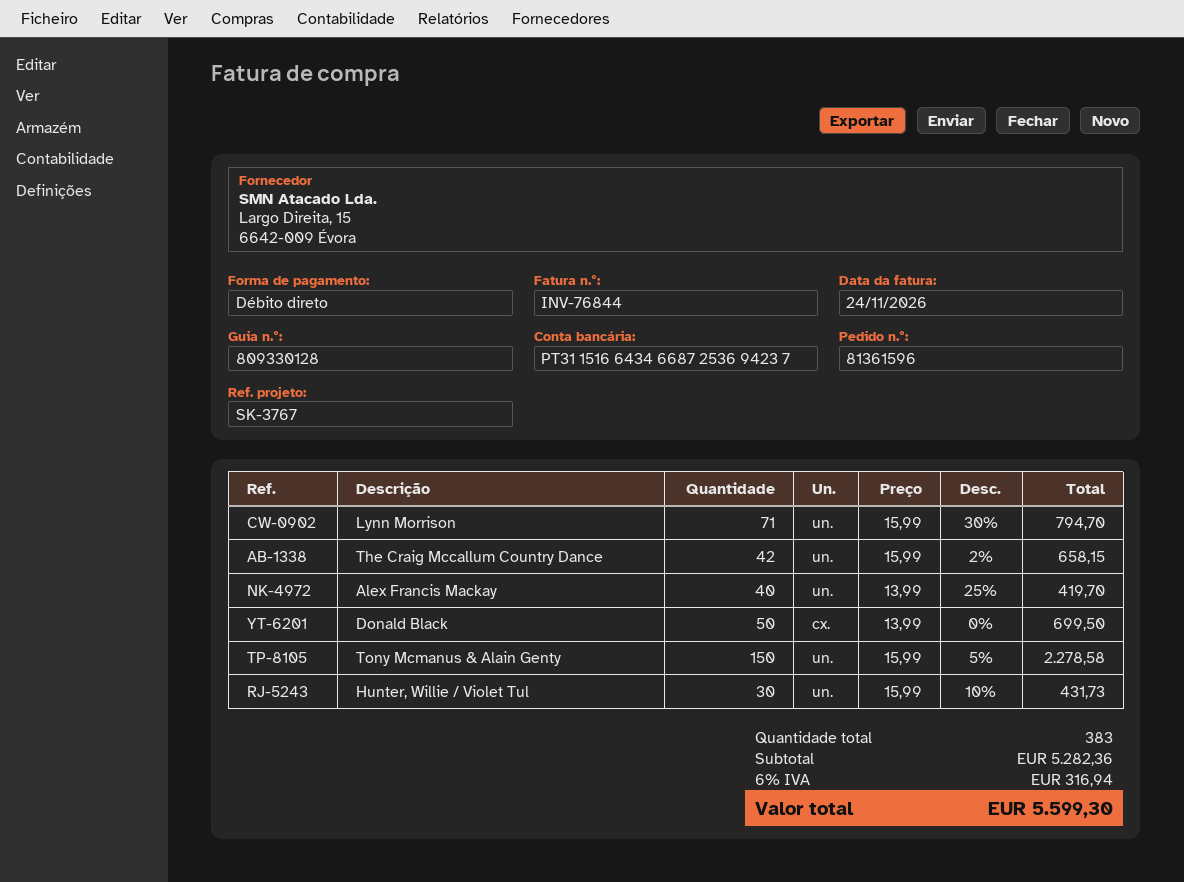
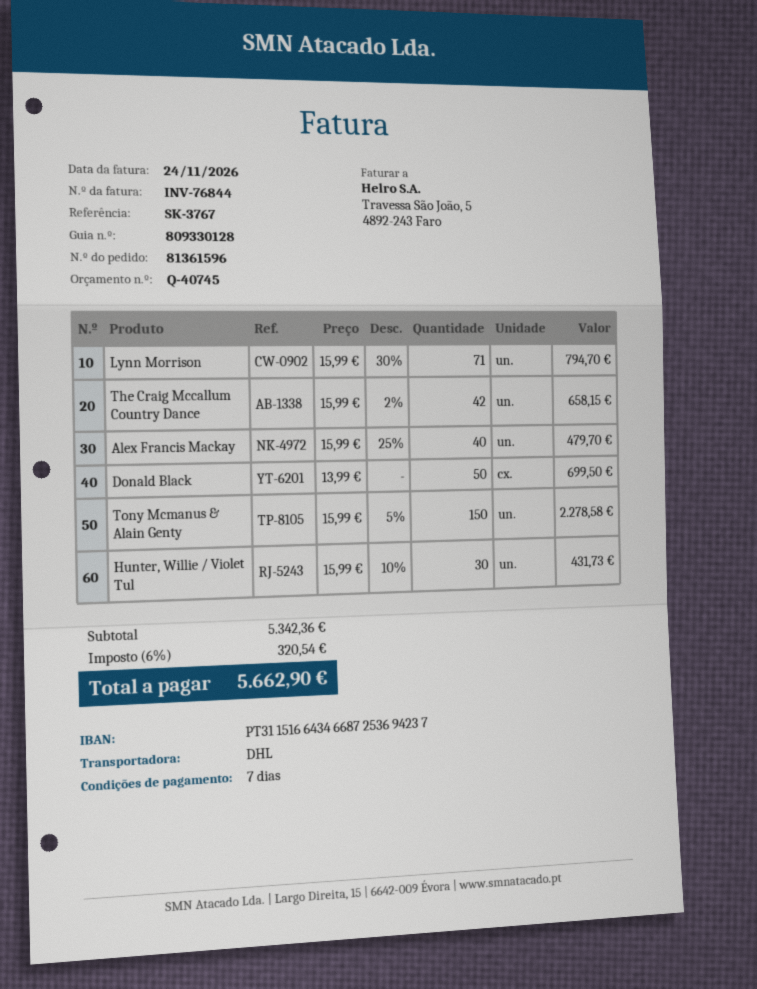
Alex Francis Mackay: 40 x 13.99 - 25% = 419.70 -> 40 x 15.99 - 25% = 479.70
subtotal: 5282.36 -> 5342.36
tax: 6% = 316.94 -> 6% = 320.54
total: 5599.30 -> 5662.90

